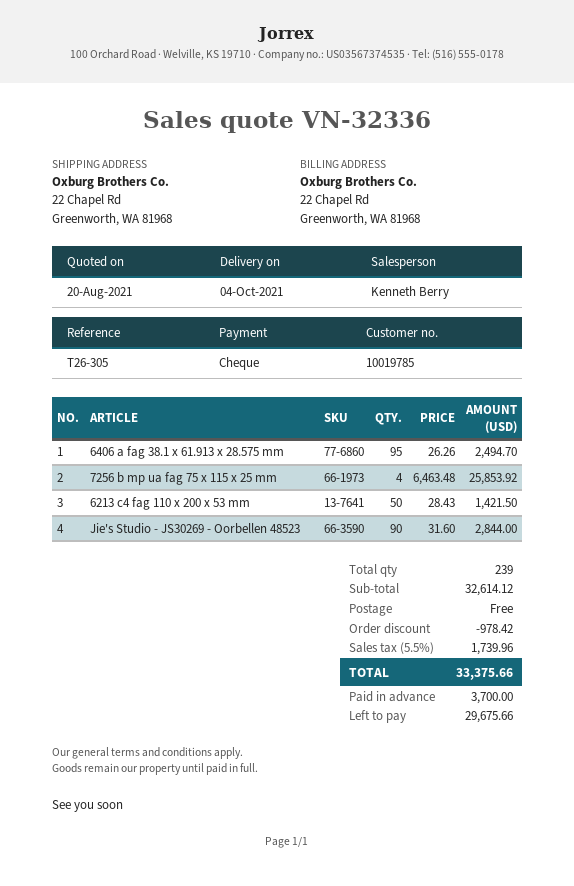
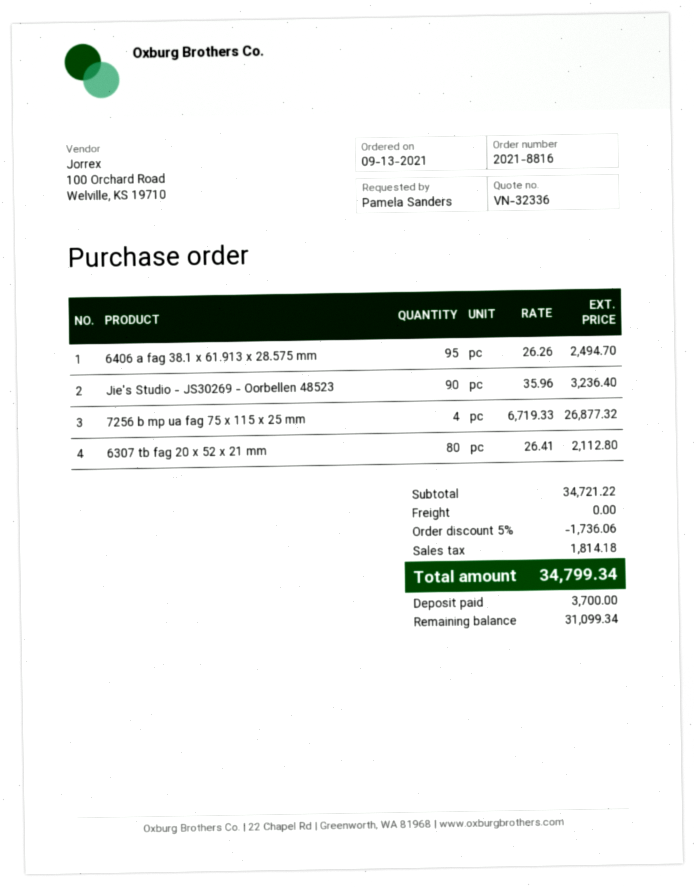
7256 b mp ua fag 75 x 115 x 25 mm: 4 x 6463.48 = 25853.92 -> 4 x 6719.33 = 26877.32
6213 c4 fag 110 x 200 x 53 mm: 50 x 28.43 = 1421.50 -> none
Jie's Studio - JS30269 - Oorbellen 48523: 90 x 31.60 = 2844.00 -> 90 x 35.96 = 3236.40
6307 tb fag 20 x 52 x 21 mm: none -> 80 x 26.41 = 2112.80
subtotal: 32614.12 -> 34721.22
discount: 978.42 -> 1736.06
tax: 1739.96 -> 1814.18
total: 33375.66 -> 34799.34
balance: 29675.66 -> 31099.34

